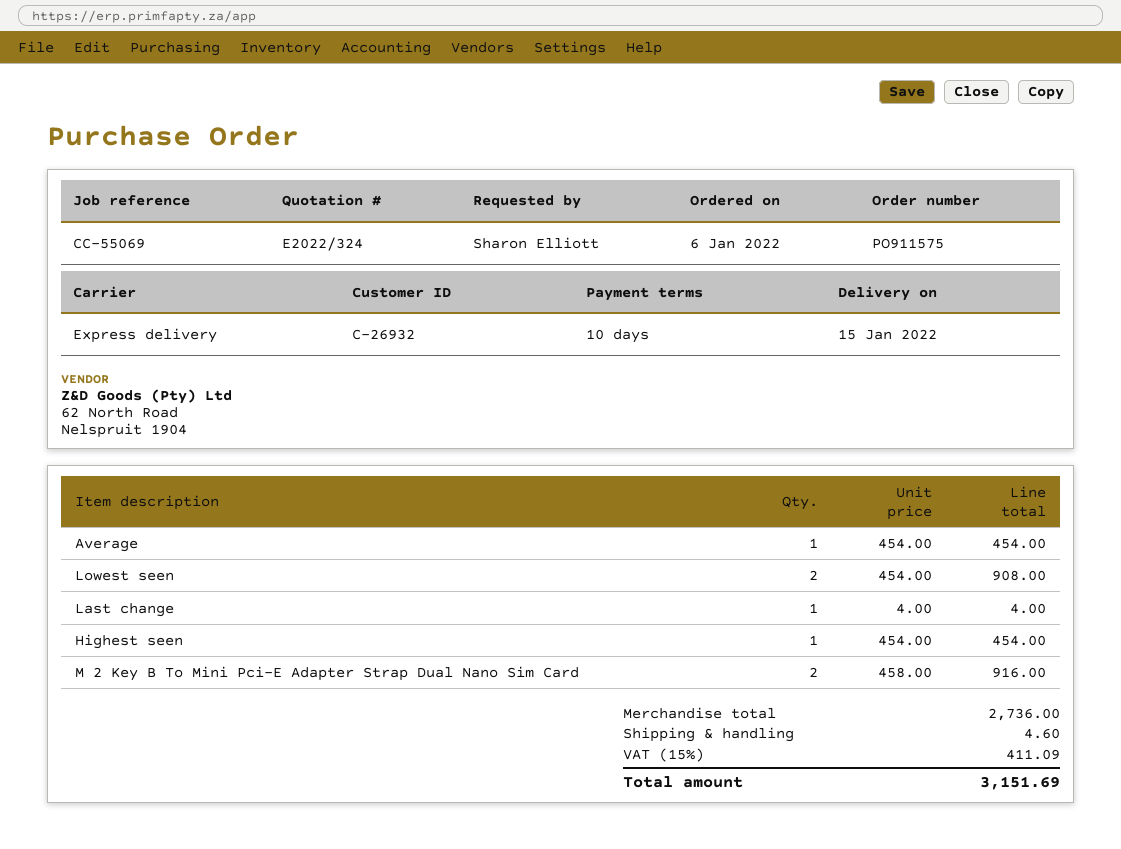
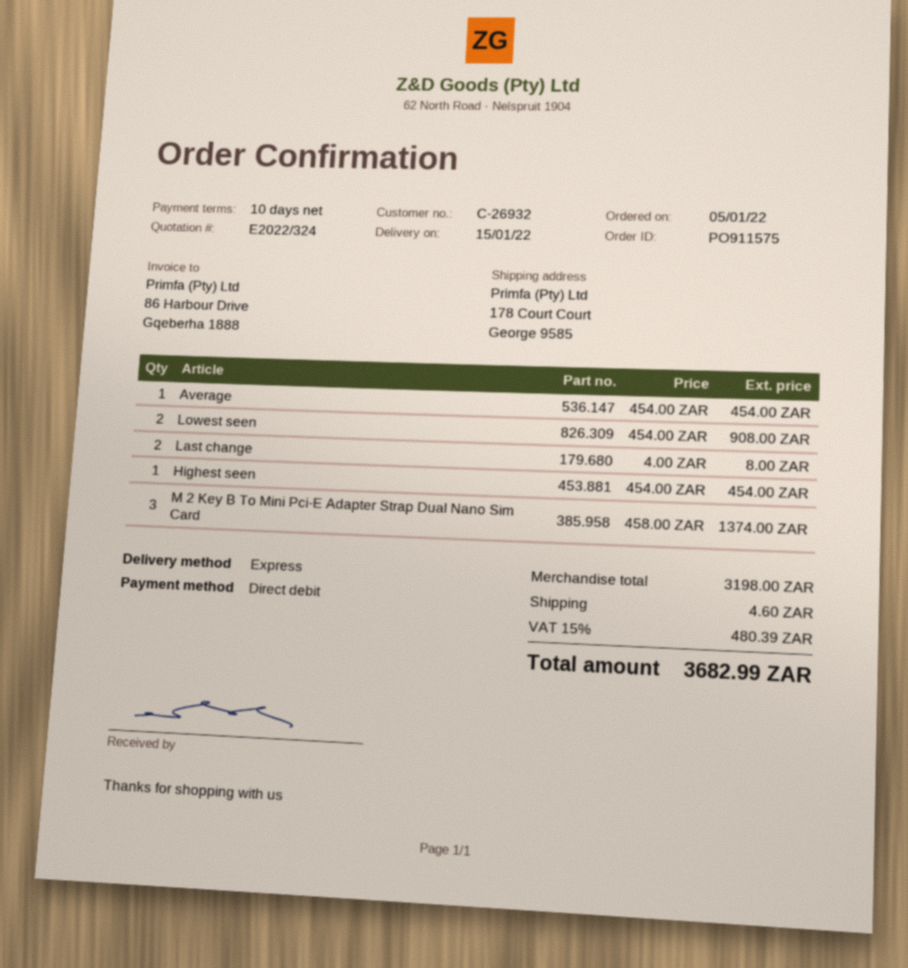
order date: 2022-01-06 -> 2022-01-05
Last change: 1 x 4.00 = 4.00 -> 2 x 4.00 = 8.00
M 2 Key B To Mini Pci-E Adapter Strap Dual Nano Sim Card: 2 x 458.00 = 916.00 -> 3 x 458.00 = 1374.00
subtotal: 2736.00 -> 3198.00
tax: 15% = 411.09 -> 15% = 480.39
total: 3151.69 -> 3682.99

